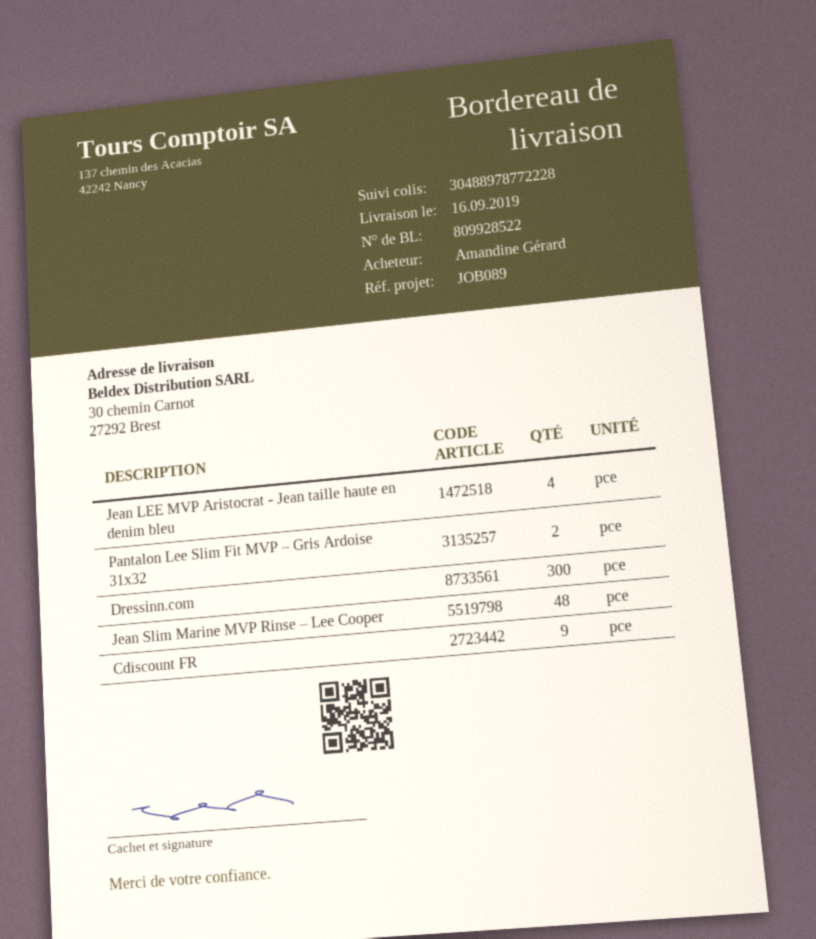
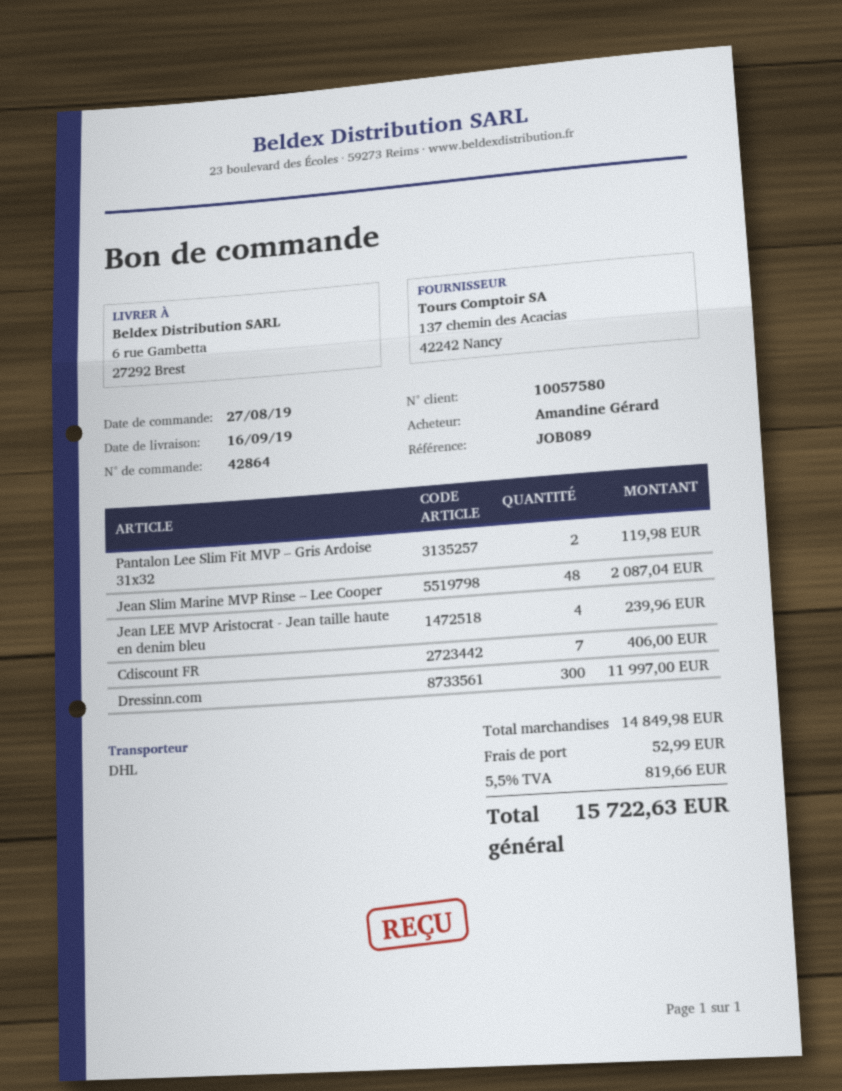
ship to: 30 chemin Carnot, 27292 Brest -> 6 rue Gambetta, 27292 Brest
Cdiscount FR: 9 -> 7

